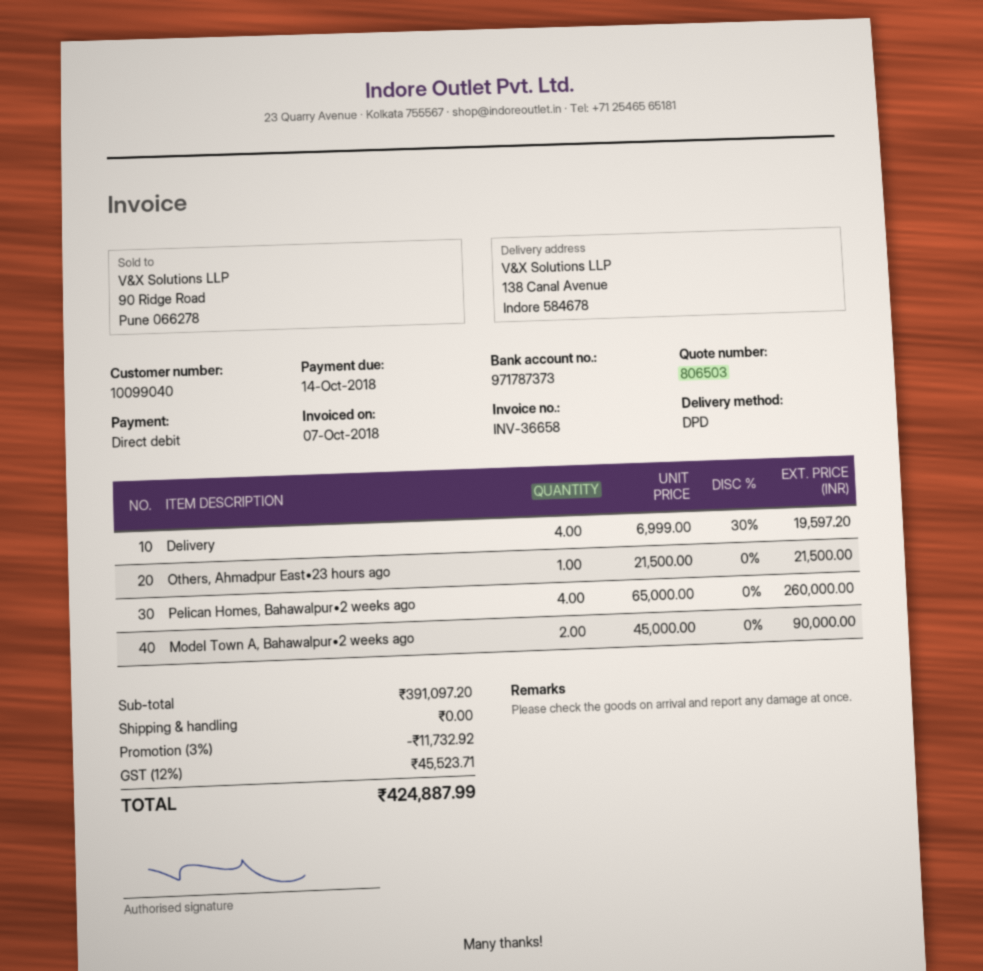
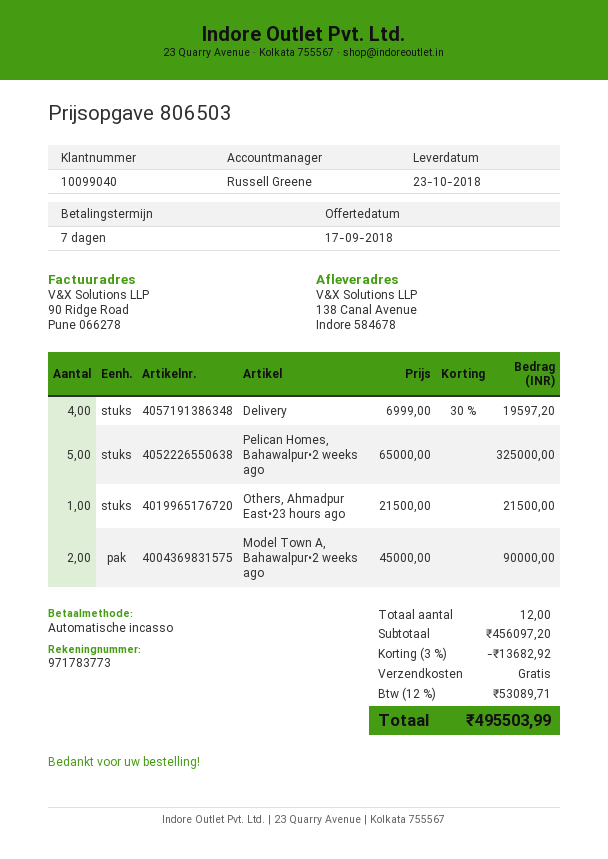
bank account: 971787373 -> 971783773
Pelican Homes, Bahawalpur•2 weeks ago: 4 x 65000.00 = 260000.00 -> 5 x 65000.00 = 325000.00
subtotal: 391097.20 -> 456097.20
discount: 3% = 11732.92 -> 3% = 13682.92
tax: 12% = 45523.71 -> 12% = 53089.71
total: 424887.99 -> 495503.99

